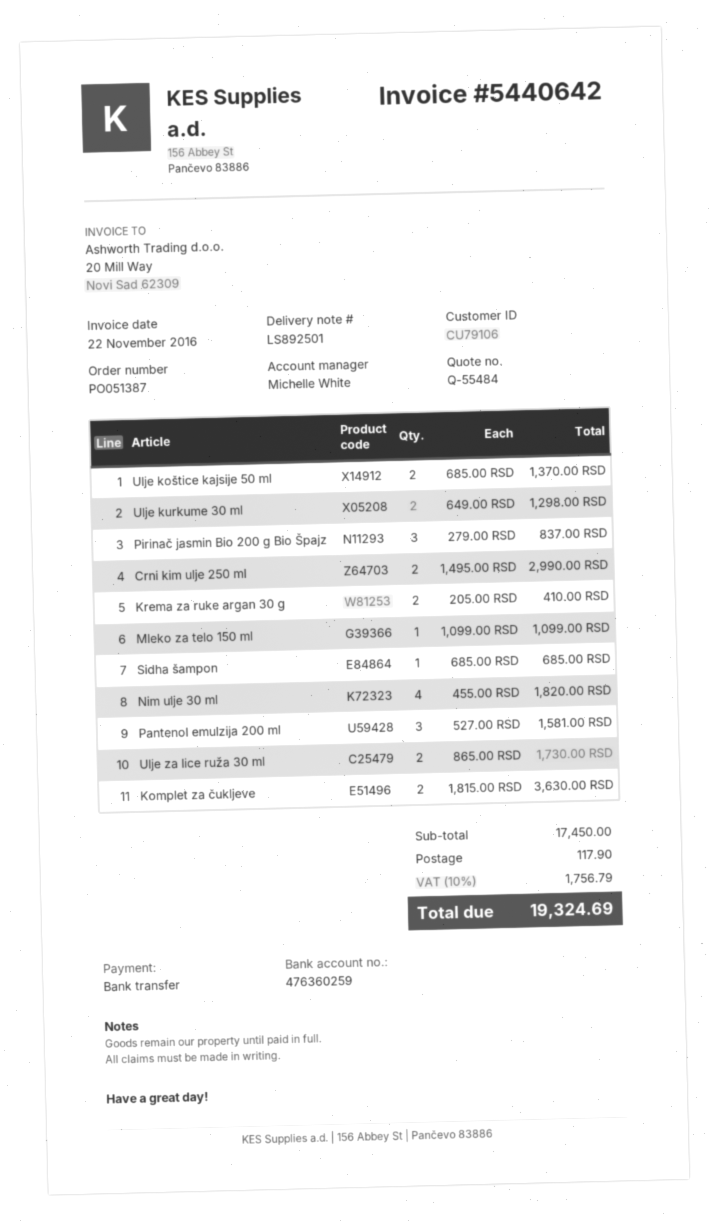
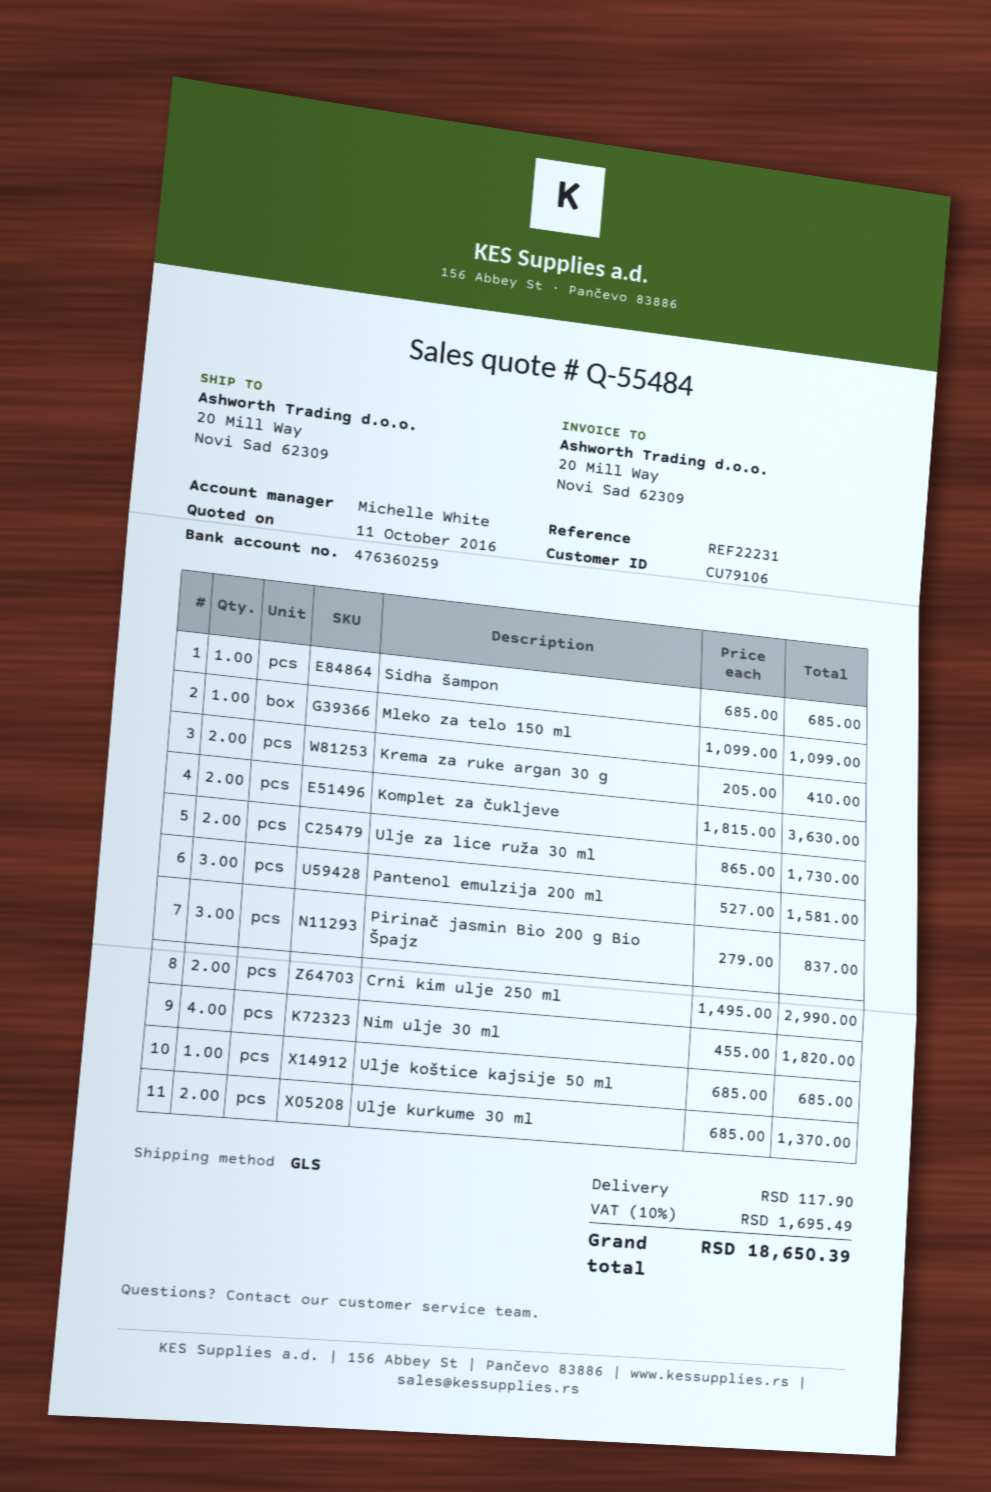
Ulje koštice kajsije 50 ml: 2 x 685.00 = 1370.00 -> 1 x 685.00 = 685.00
Ulje kurkume 30 ml: 2 x 649.00 = 1298.00 -> 2 x 685.00 = 1370.00
tax: 10% = 1756.79 -> 10% = 1695.49
total: 19324.69 -> 18650.39

